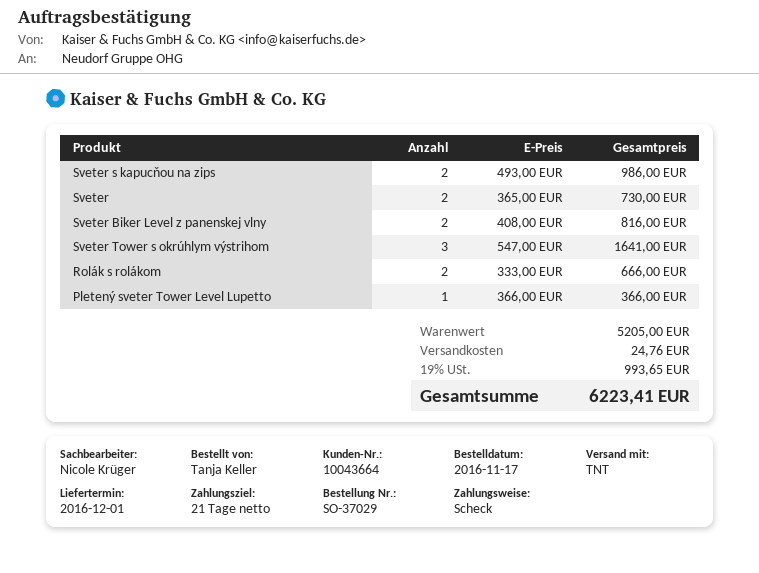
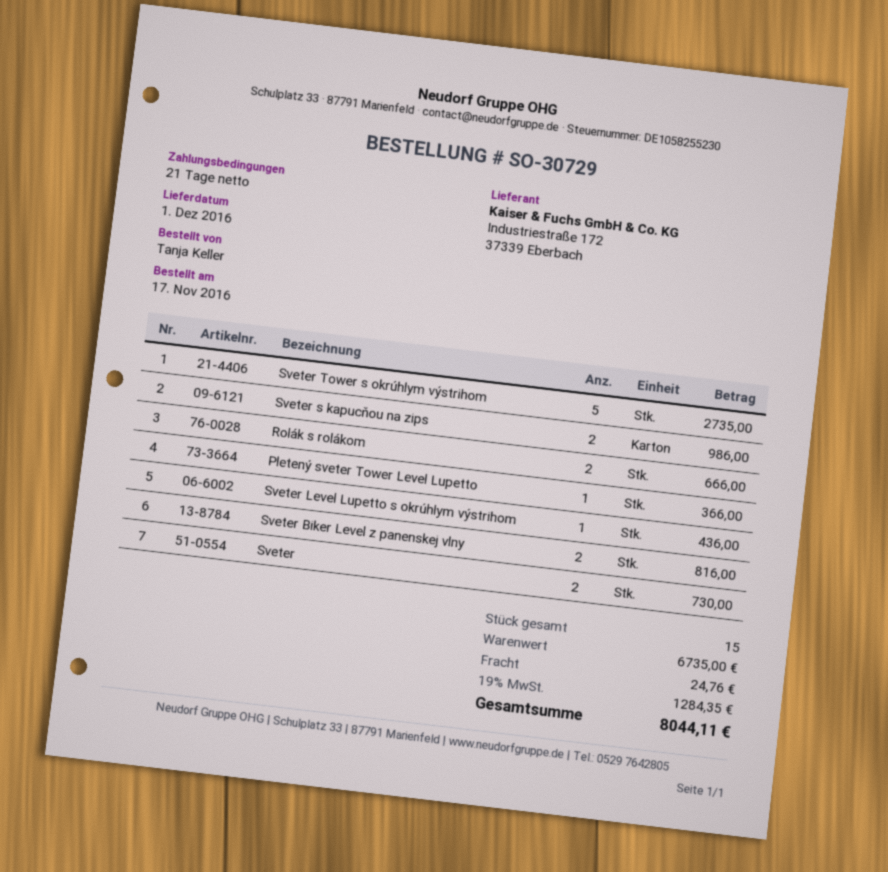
order number: SO-37029 -> SO-30729
Sveter Tower s okrúhlym výstrihom: 3 for 1641.00 -> 5 for 2735.00
Sveter Level Lupetto s okrúhlym výstrihom: none -> 1 for 436.00
subtotal: 5205.00 -> 6735.00
tax: 19% = 993.65 -> 19% = 1284.35
total: 6223.41 -> 8044.11

